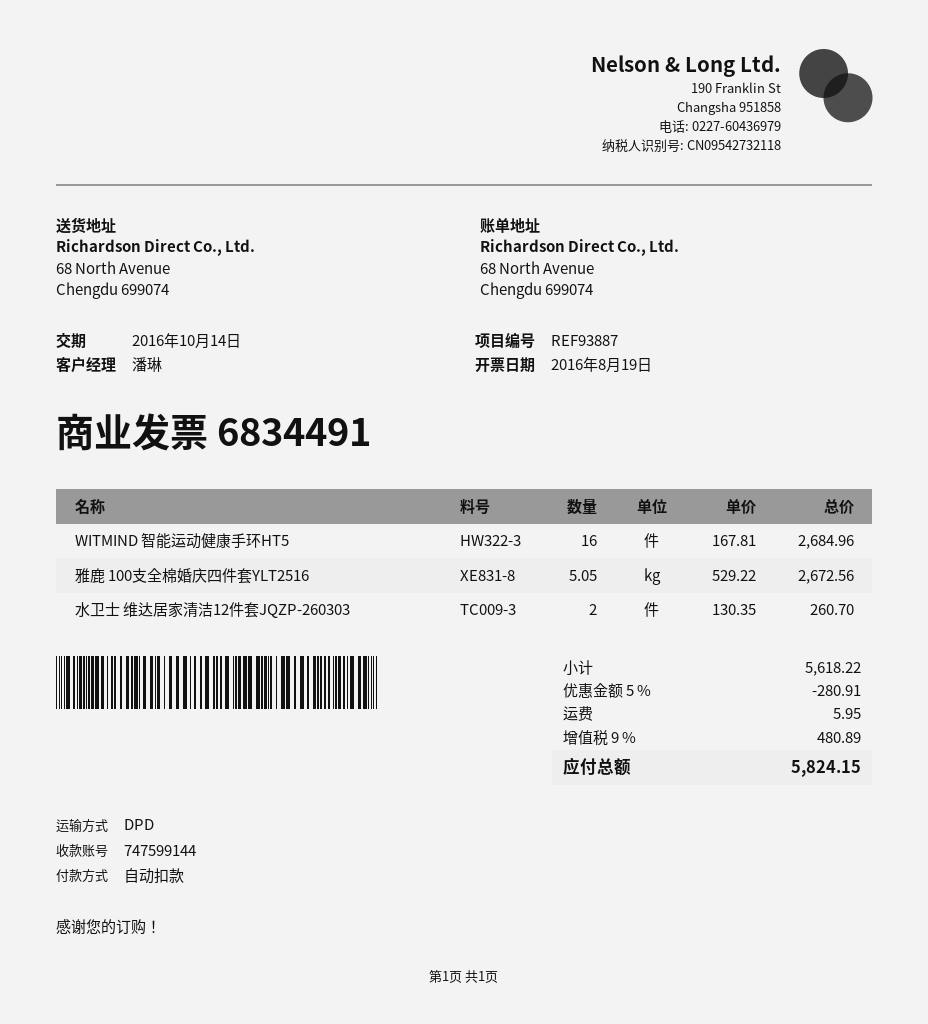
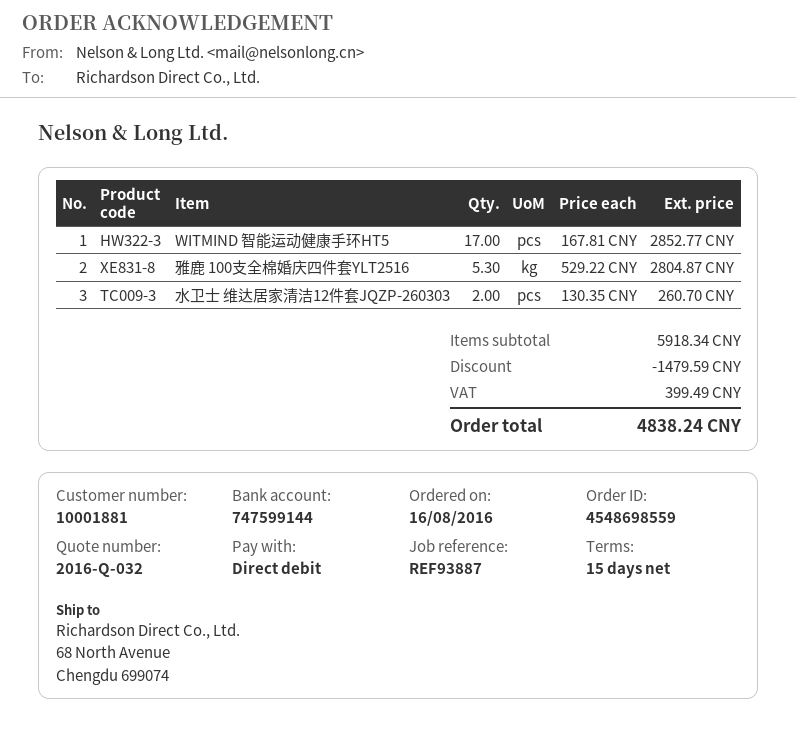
WITMIND 智能运动健康手环HT5: 16 x 167.81 = 2684.96 -> 17 x 167.81 = 2852.77
雅鹿 100支全棉婚庆四件套YLT2516: 5.05 x 529.22 = 2672.56 -> 5.3 x 529.22 = 2804.87
subtotal: 5618.22 -> 5918.34
discount: 280.91 -> 1479.59
shipping: 5.95 -> none
tax: 480.89 -> 399.49
total: 5824.15 -> 4838.24

